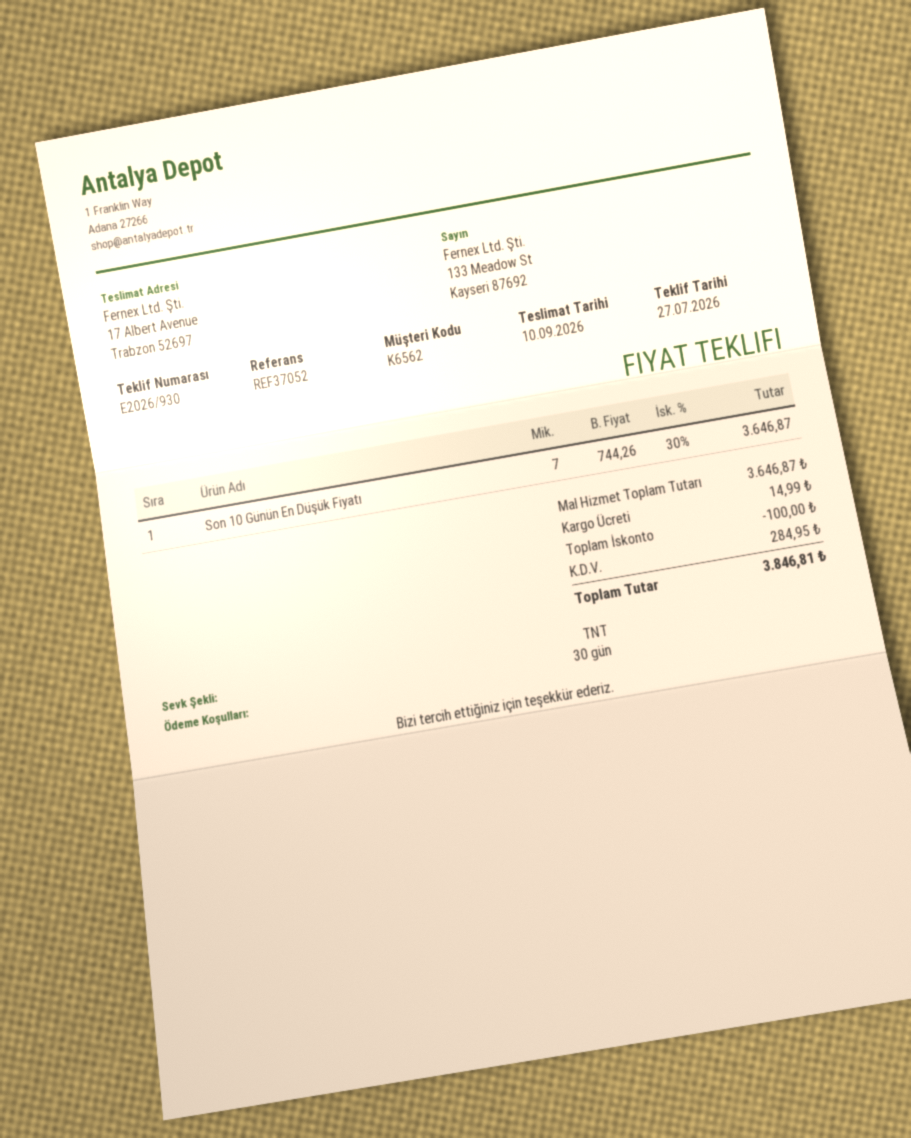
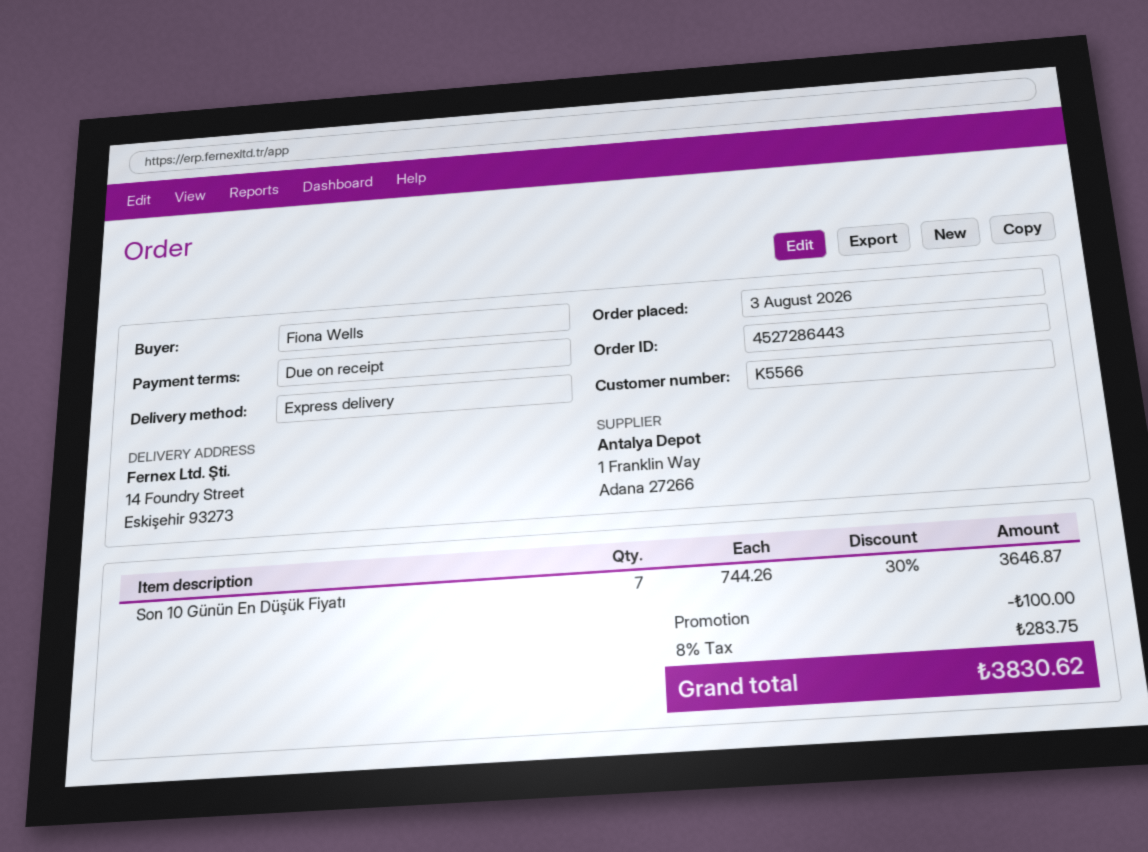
payment terms: 30 days -> on receipt
customer number: K6562 -> K5566
shipping method: TNT -> express
ship to: 17 Albert Avenue, Trabzon 52697 -> 14 Foundry Street, Eskişehir 93273
shipping: 14.99 -> none
tax: 284.95 -> 283.75
total: 3846.81 -> 3830.62

